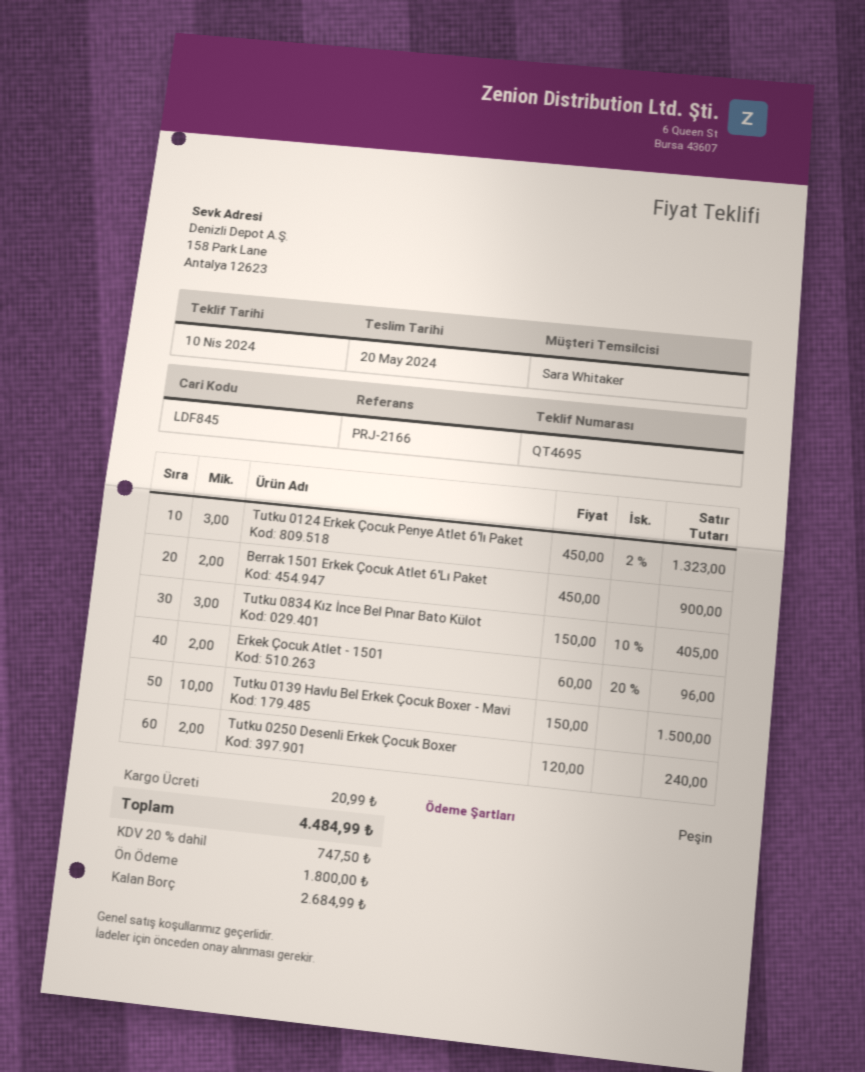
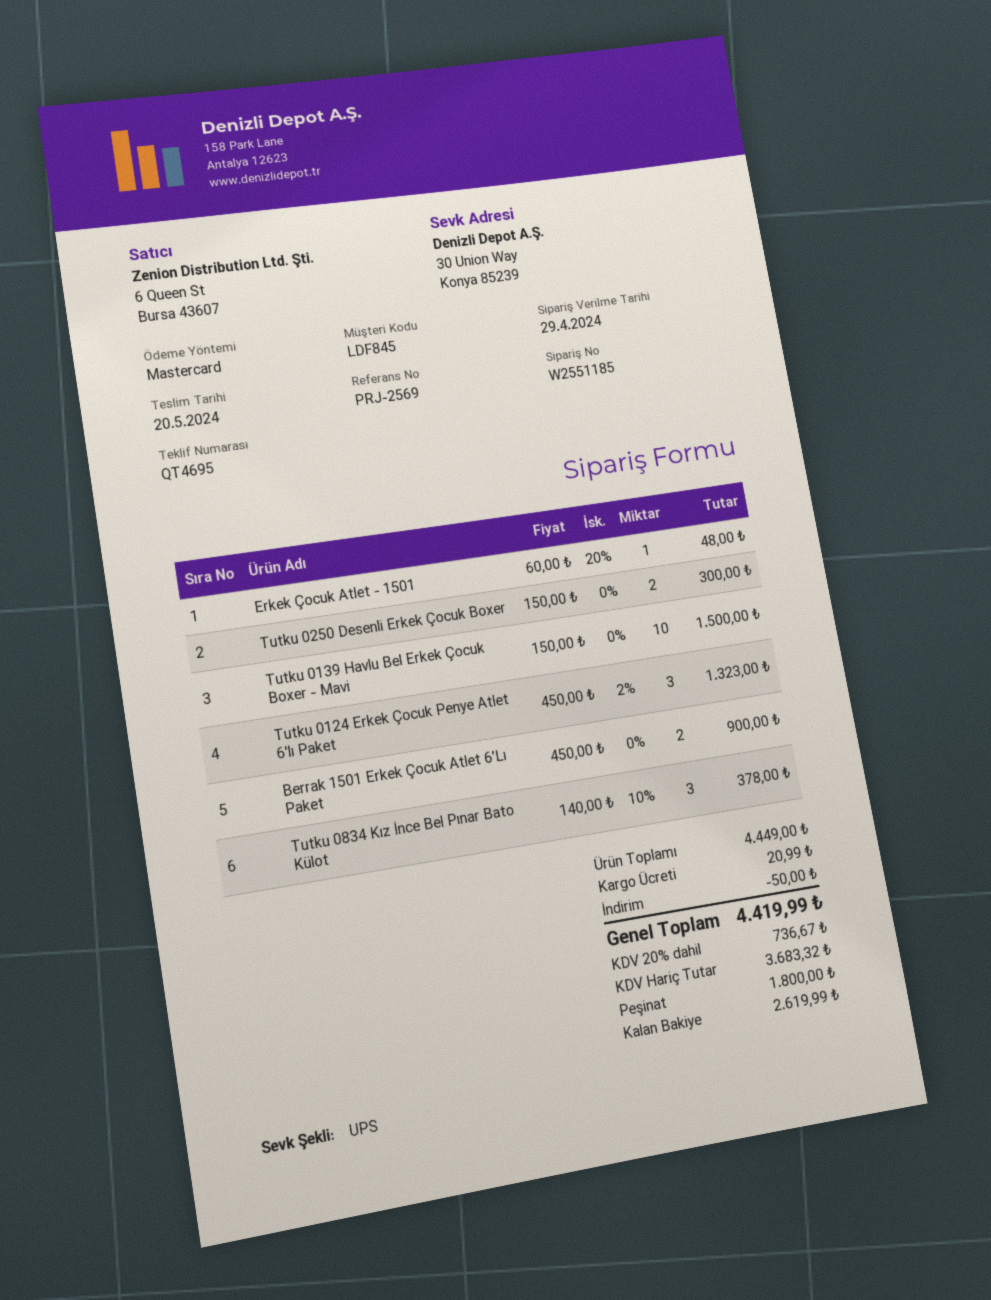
reference: PRJ-2166 -> PRJ-2569
ship to: 158 Park Lane, Antalya 12623 -> 30 Union Way, Konya 85239
Tutku 0834 Kız İnce Bel Pınar Bato Külot: 3 x 150.00 - 10% = 405.00 -> 3 x 140.00 - 10% = 378.00
Erkek Çocuk Atlet - 1501: 2 x 60.00 - 20% = 96.00 -> 1 x 60.00 - 20% = 48.00
Tutku 0250 Desenli Erkek Çocuk Boxer: 2 x 120.00 = 240.00 -> 2 x 150.00 = 300.00
discount: none -> 50.00
tax: 20% = 747.50 -> 20% = 736.67
total: 4484.99 -> 4419.99
balance: 2684.99 -> 2619.99

